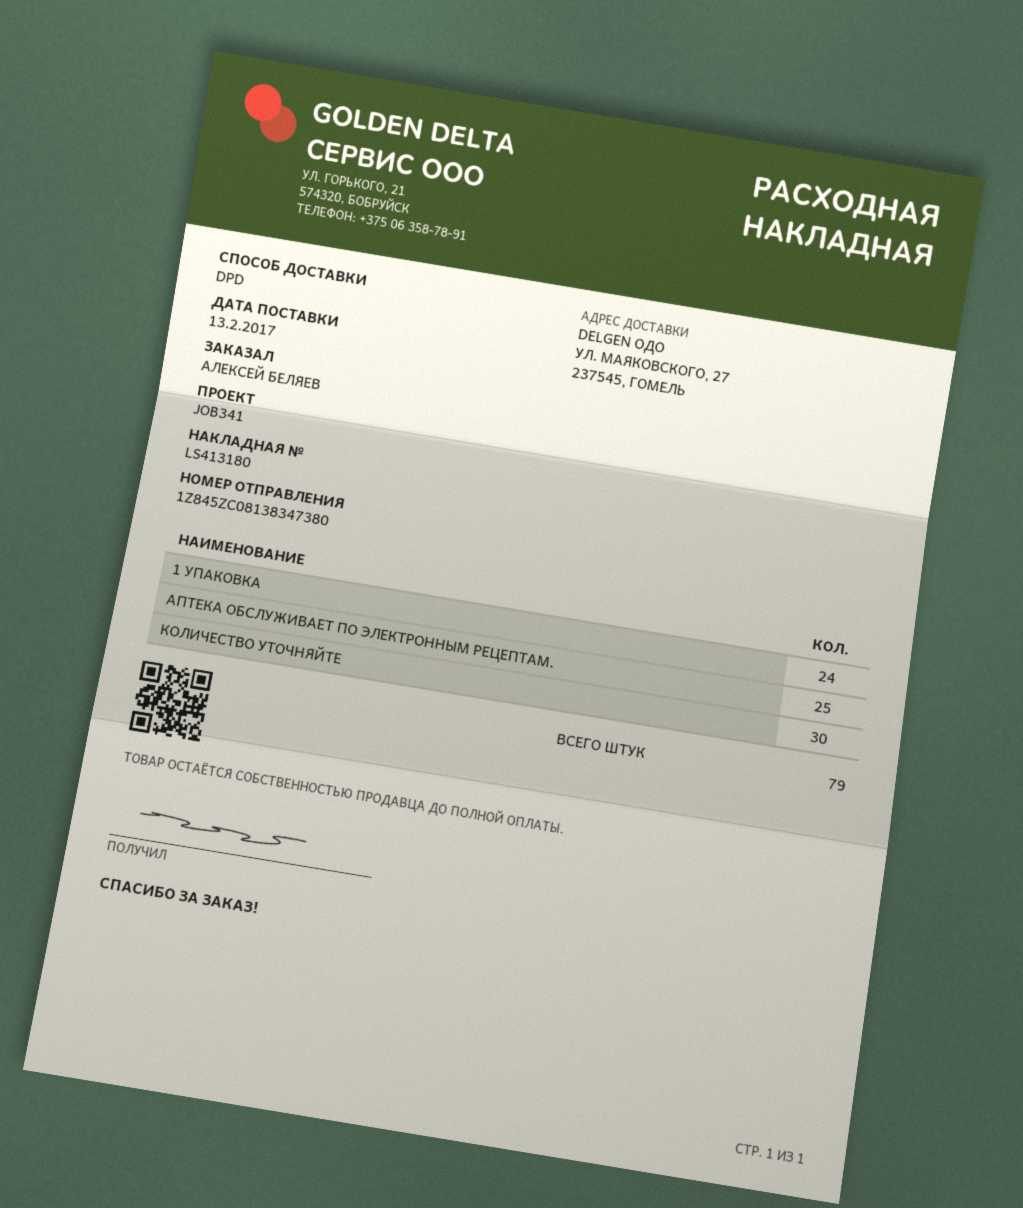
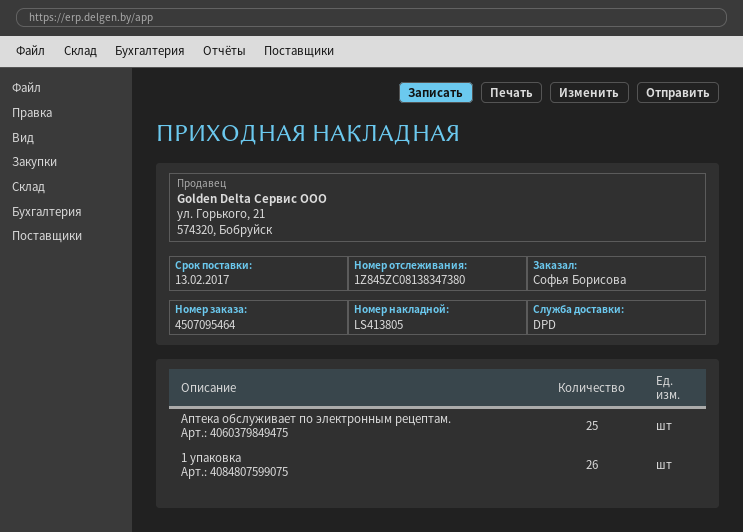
delivery note number: LS413180 -> LS413805
ordered by: АЛЕКСЕЙ БЕЛЯЕВ -> Софья Борисова
1 УПАКОВКА: 24 -> 26
КОЛИЧЕСТВО УТОЧНЯЙТЕ: 30 -> none

